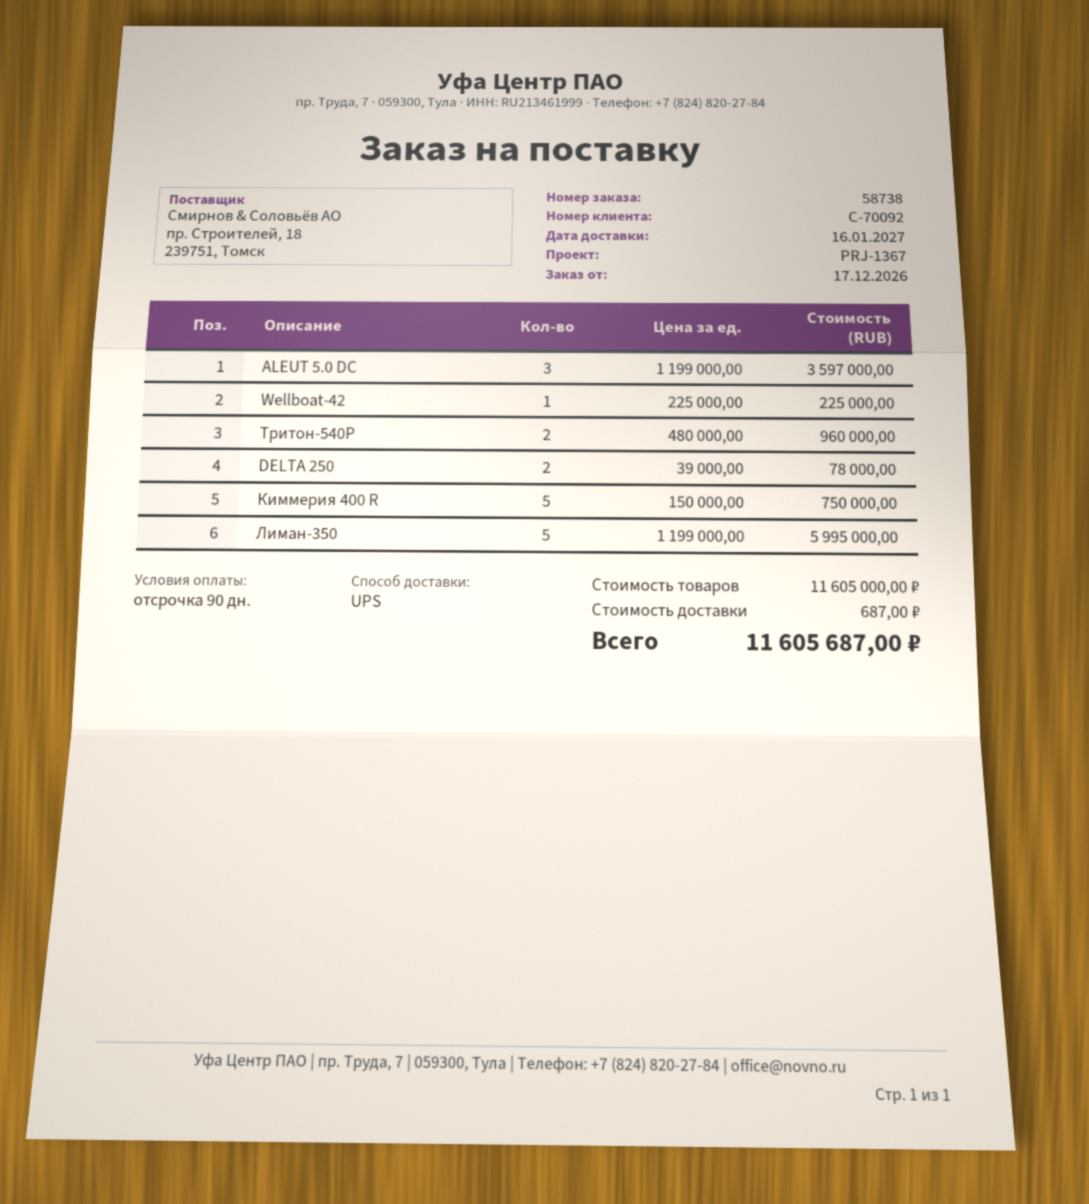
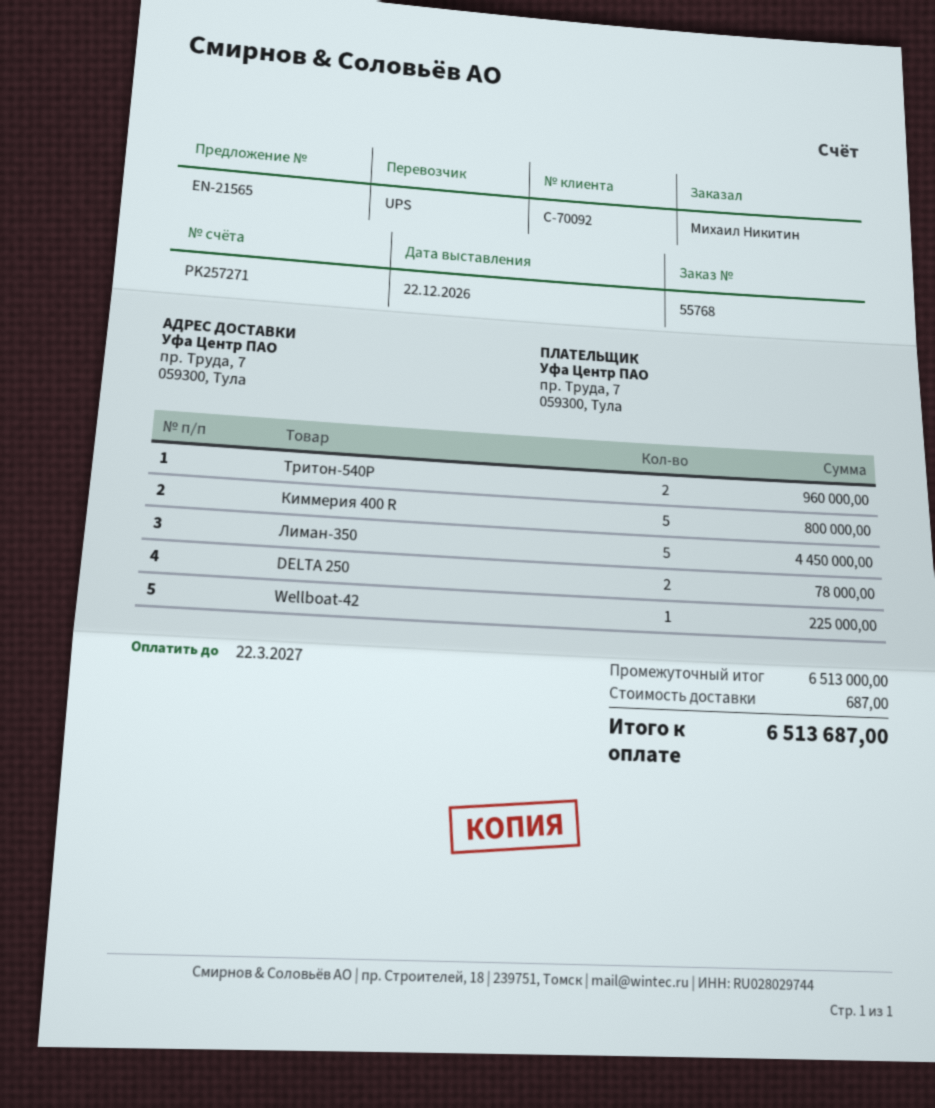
order number: 58738 -> 55768
ALEUT 5.0 DC: 3 for 3597000.00 -> none
Киммерия 400 R: 5 for 750000.00 -> 5 for 800000.00
Лиман-350: 5 for 5995000.00 -> 5 for 4450000.00
subtotal: 11605000.00 -> 6513000.00
total: 11605687.00 -> 6513687.00

